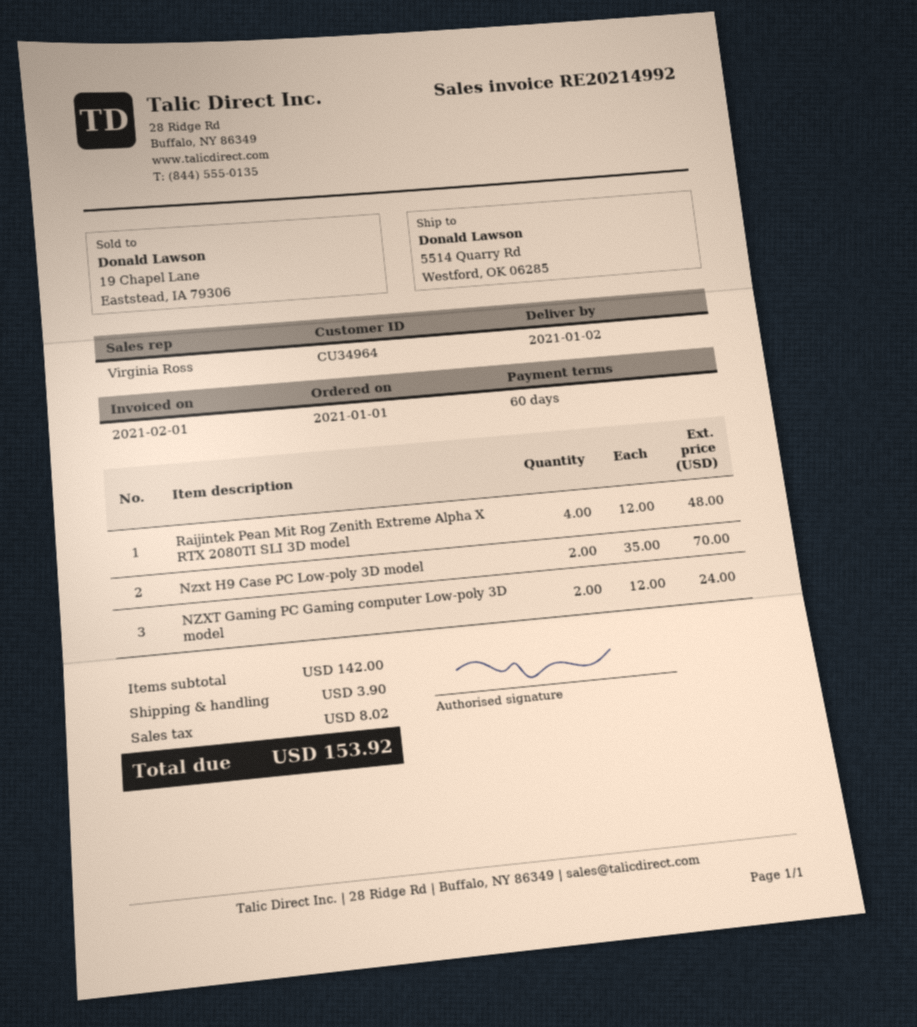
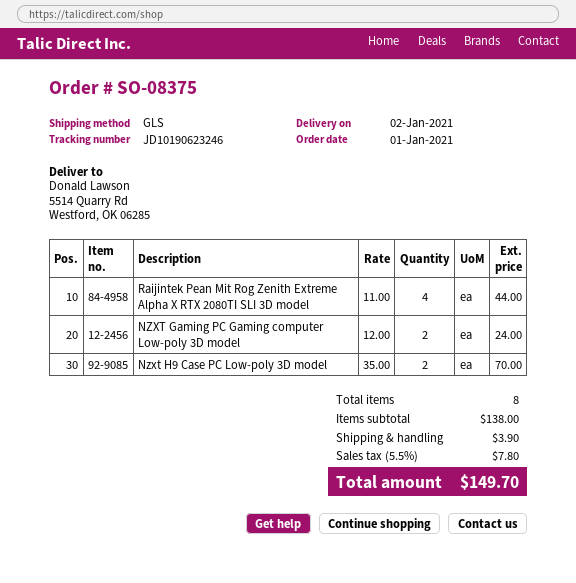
Raijintek Pean Mit Rog Zenith Extreme Alpha X RTX 2080TI SLI 3D model: 4 x 12.00 = 48.00 -> 4 x 11.00 = 44.00
subtotal: 142.00 -> 138.00
tax: 8.02 -> 7.80
total: 153.92 -> 149.70

